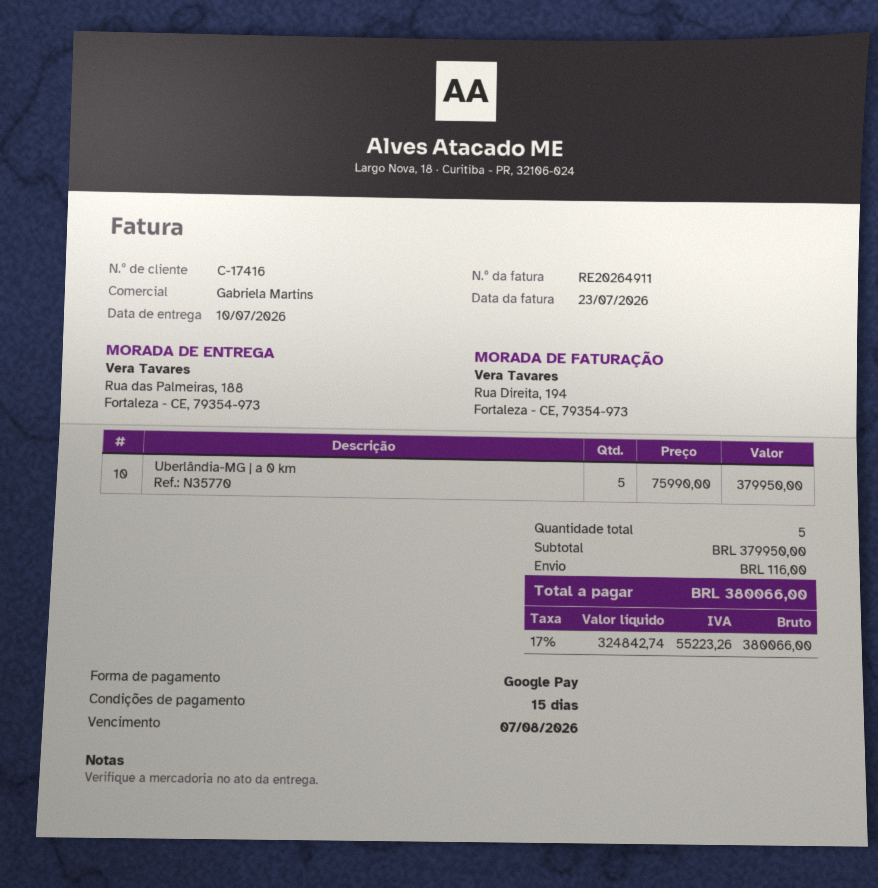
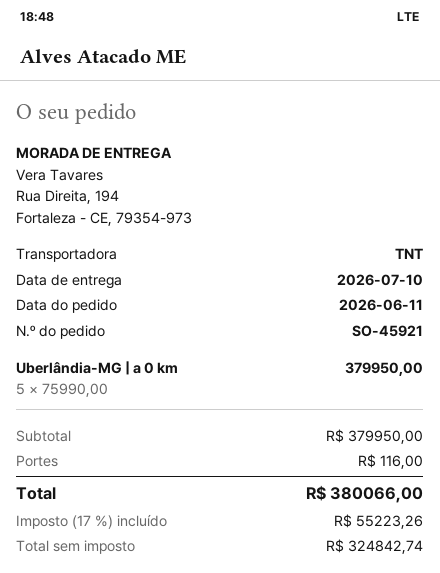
ship to: Rua das Palmeiras, 188, Fortaleza - CE, 79354-973 -> Rua Direita, 194, Fortaleza - CE, 79354-973

